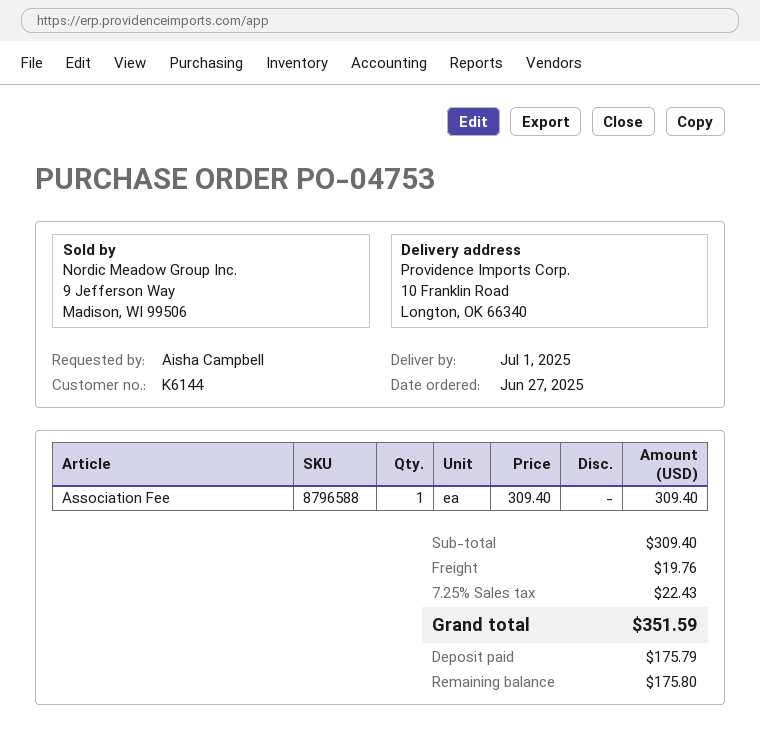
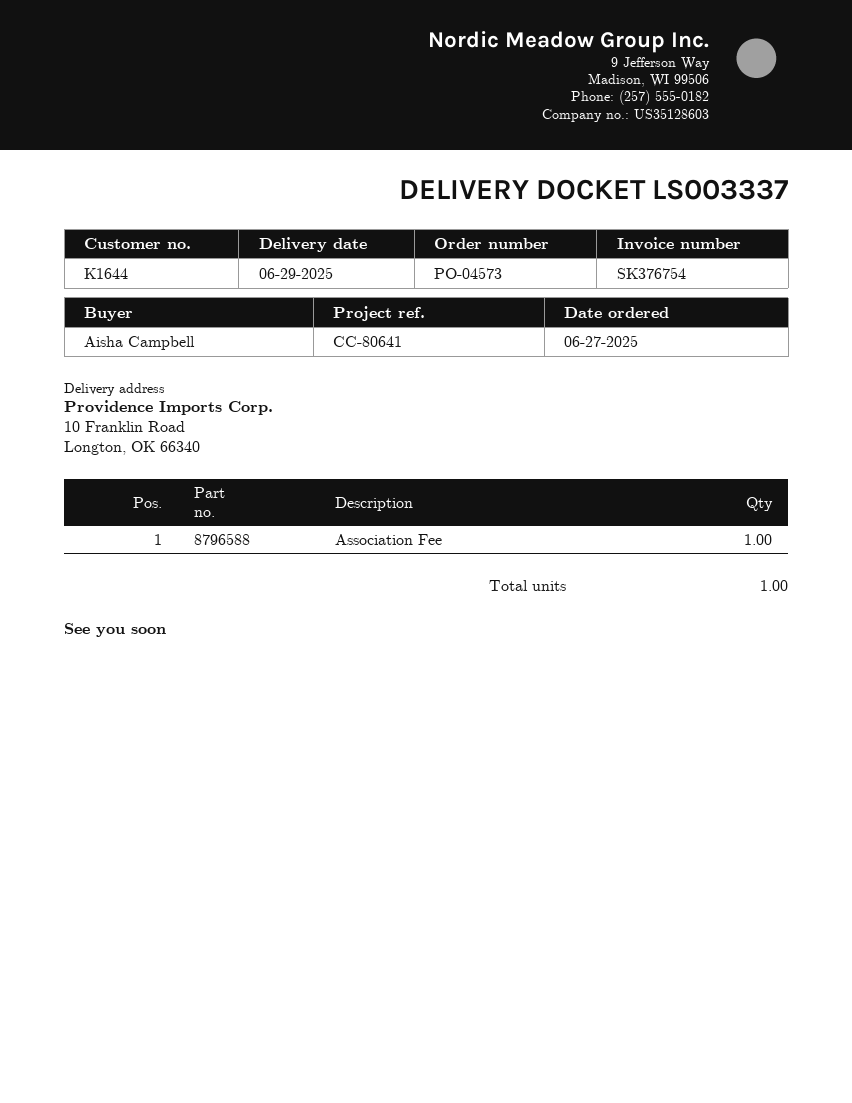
order number: PO-04753 -> PO-04573
delivery date: 2025-07-01 -> 2025-06-29
customer number: K6144 -> K1644

